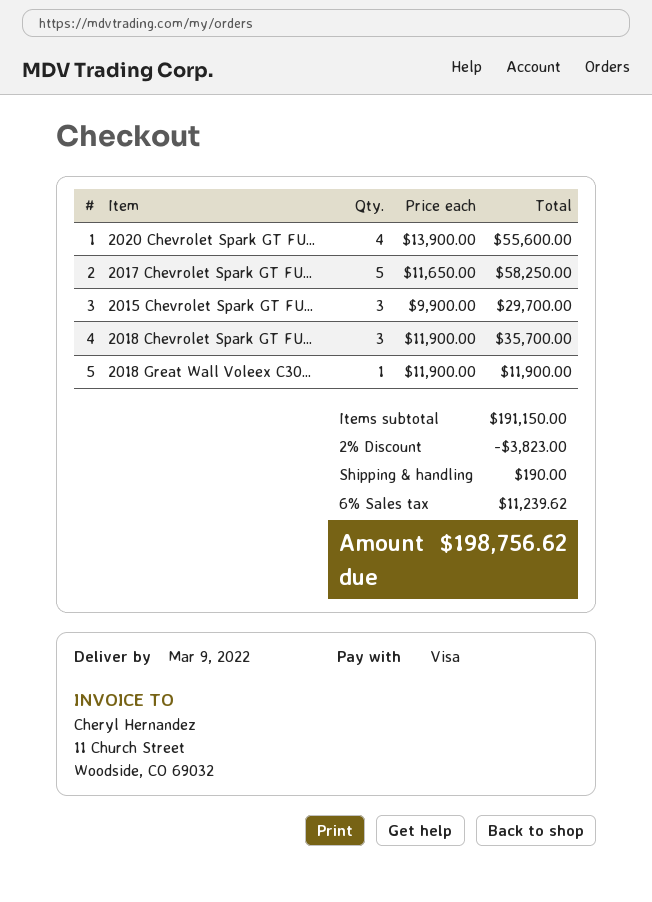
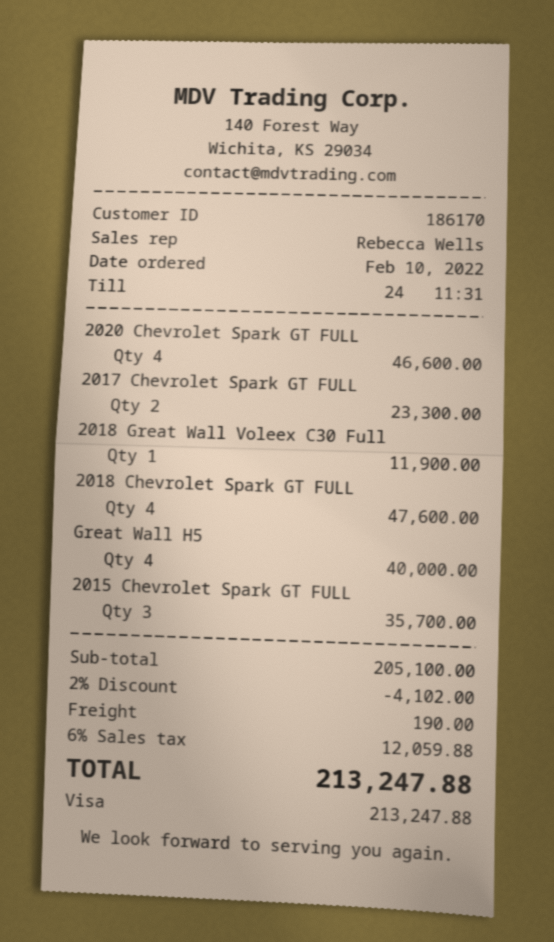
2020 Chevrolet Spark GT FU...: 4 for 55600.00 -> 4 for 46600.00
2017 Chevrolet Spark GT FU...: 5 for 58250.00 -> 2 for 23300.00
2015 Chevrolet Spark GT FU...: 3 for 29700.00 -> 3 for 35700.00
2018 Chevrolet Spark GT FU...: 3 for 35700.00 -> 4 for 47600.00
Great Wall H5: none -> 4 for 40000.00
subtotal: 191150.00 -> 205100.00
discount: 2% = 3823.00 -> 2% = 4102.00
tax: 6% = 11239.62 -> 6% = 12059.88
total: 198756.62 -> 213247.88

